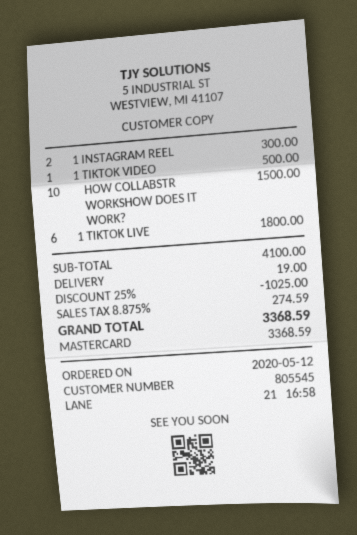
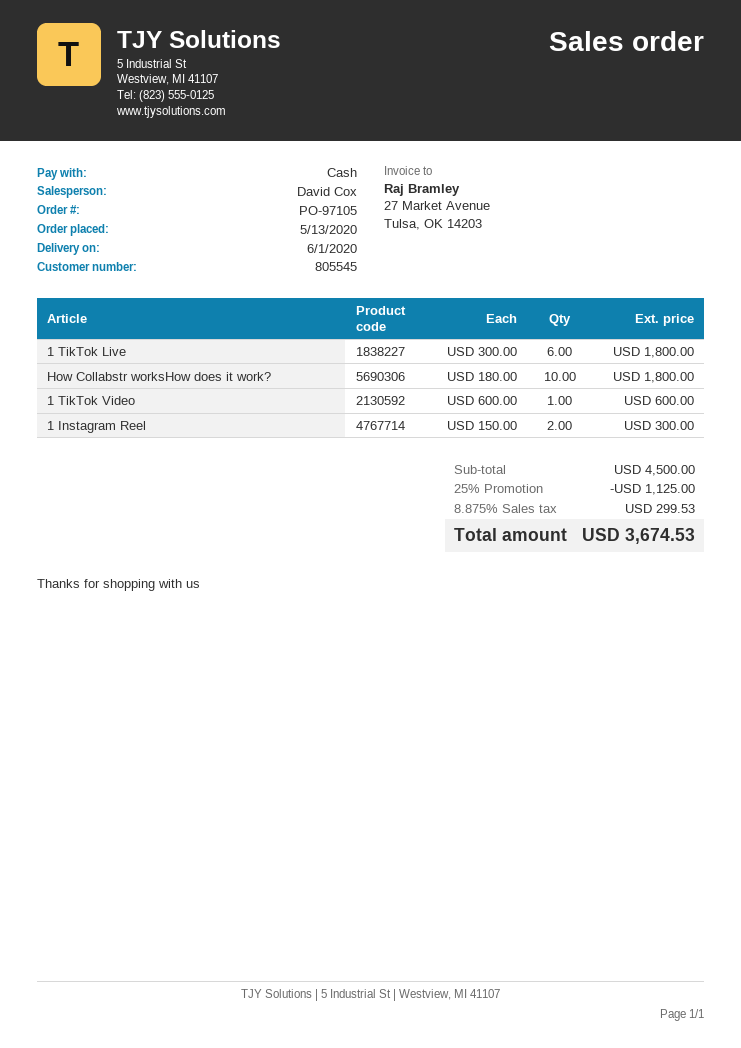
order date: 2020-05-12 -> 2020-05-13
payment method: Mastercard -> cash
1 TIKTOK VIDEO: 1 for 500.00 -> 1 for 600.00
HOW COLLABSTR WORKSHOW DOES IT WORK?: 10 for 1500.00 -> 10 for 1800.00
subtotal: 4100.00 -> 4500.00
discount: 25% = 1025.00 -> 25% = 1125.00
shipping: 19.00 -> none
tax: 8.875% = 274.59 -> 8.875% = 299.53
total: 3368.59 -> 3674.53

